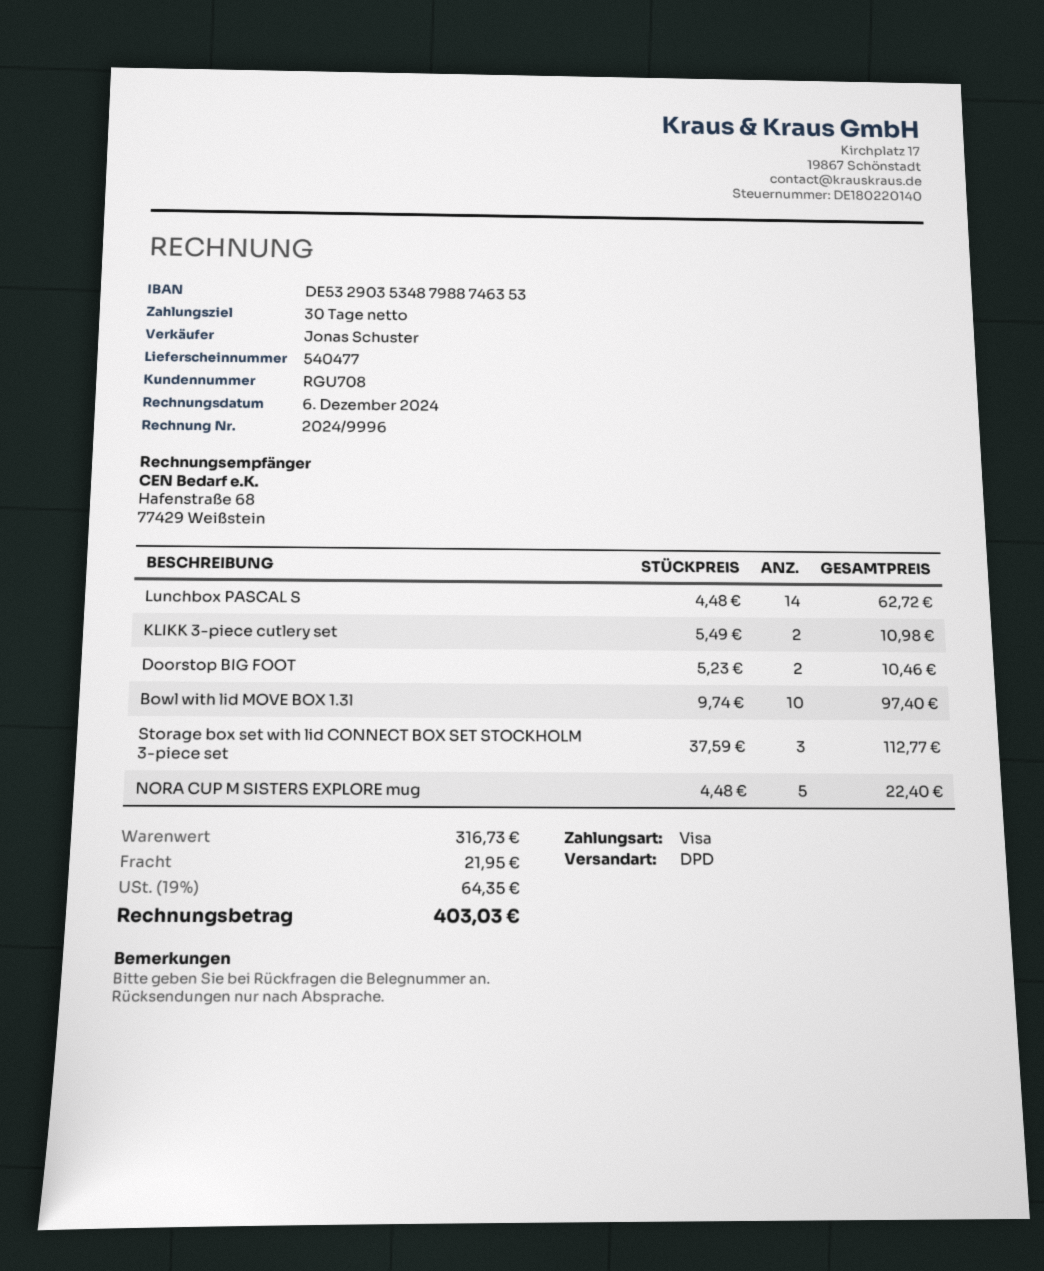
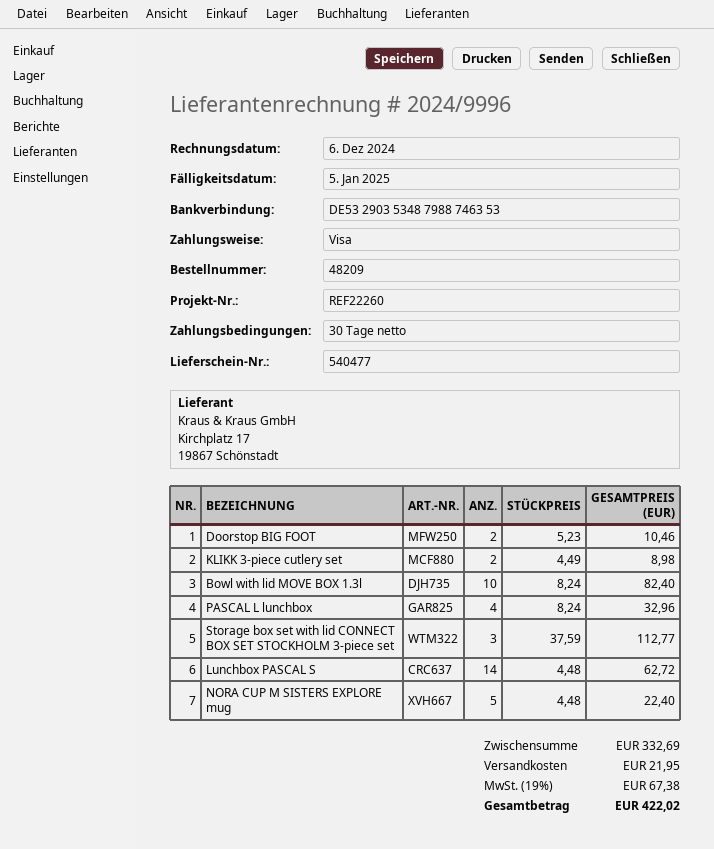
KLIKK 3-piece cutlery set: 2 x 5.49 = 10.98 -> 2 x 4.49 = 8.98
Bowl with lid MOVE BOX 1.3l: 10 x 9.74 = 97.40 -> 10 x 8.24 = 82.40
PASCAL L lunchbox: none -> 4 x 8.24 = 32.96
subtotal: 316.73 -> 332.69
tax: 19% = 64.35 -> 19% = 67.38
total: 403.03 -> 422.02

